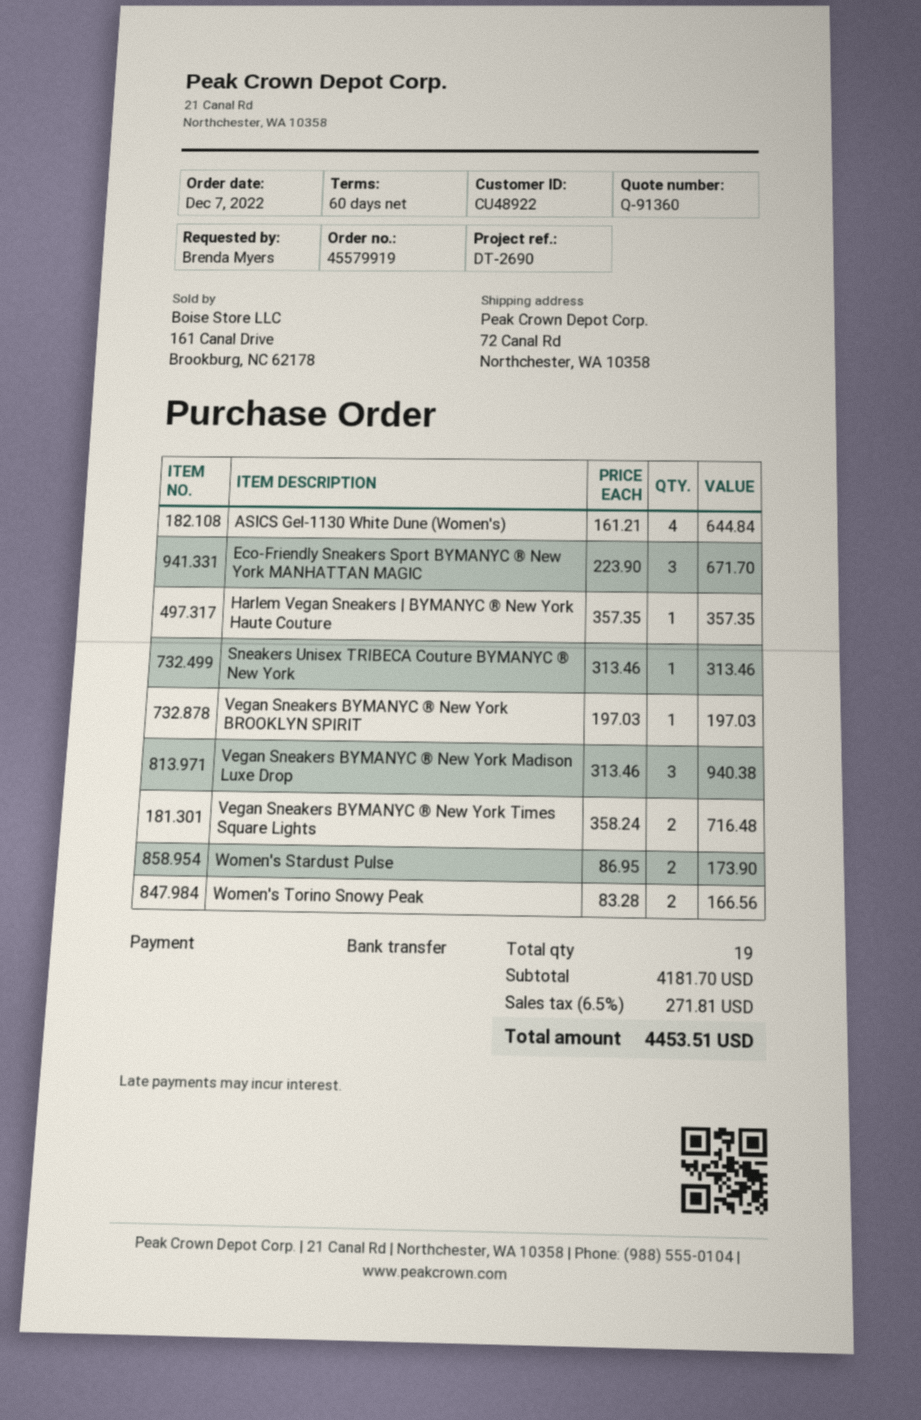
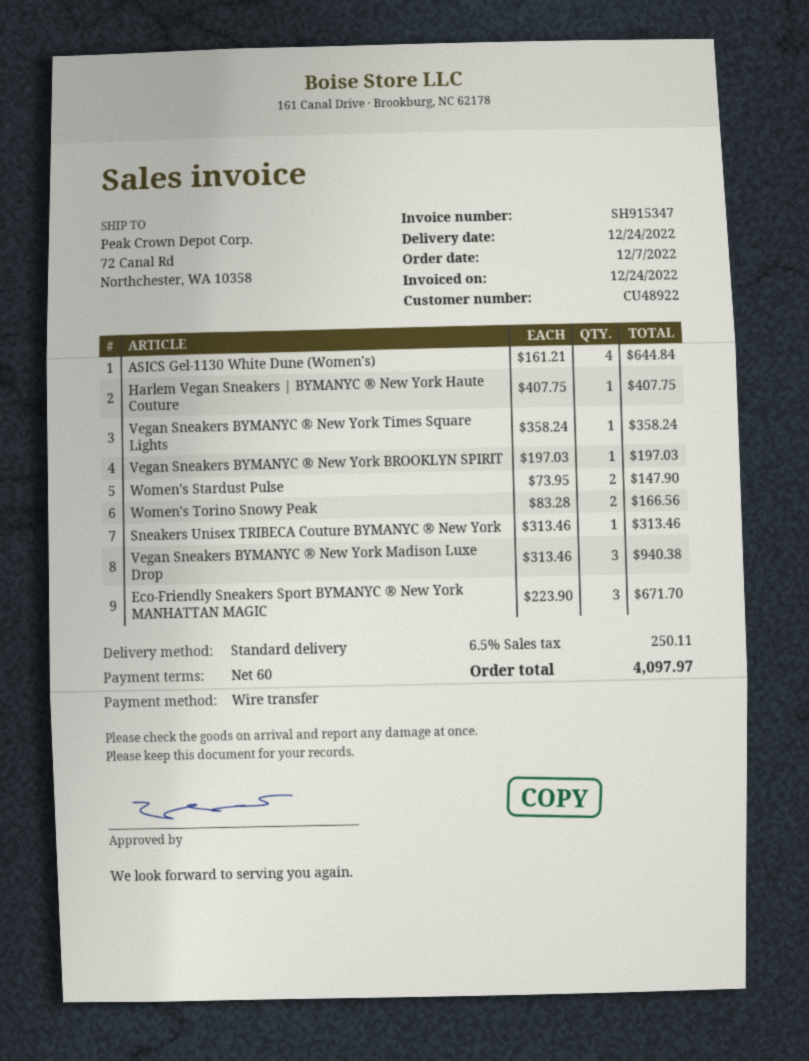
Harlem Vegan Sneakers | BYMANYC ® New York Haute Couture: 1 x 357.35 = 357.35 -> 1 x 407.75 = 407.75
Vegan Sneakers BYMANYC ® New York Times Square Lights: 2 x 358.24 = 716.48 -> 1 x 358.24 = 358.24
Women's Stardust Pulse: 2 x 86.95 = 173.90 -> 2 x 73.95 = 147.90
tax: 6.5% = 271.81 -> 6.5% = 250.11
total: 4453.51 -> 4097.97

